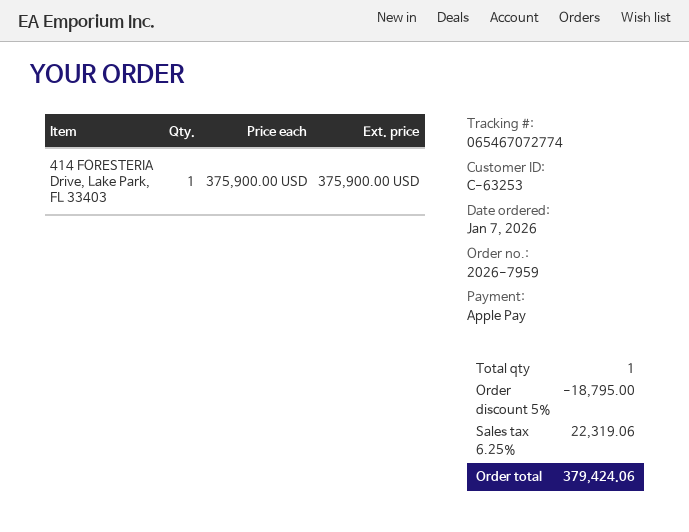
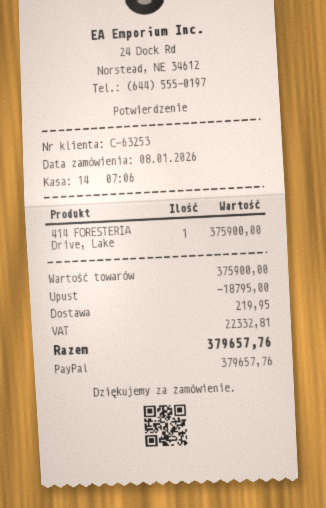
order date: 2026-01-07 -> 2026-01-08
payment method: Apple Pay -> PayPal
shipping: none -> 219.95
tax: 22319.06 -> 22332.81
total: 379424.06 -> 379657.76

